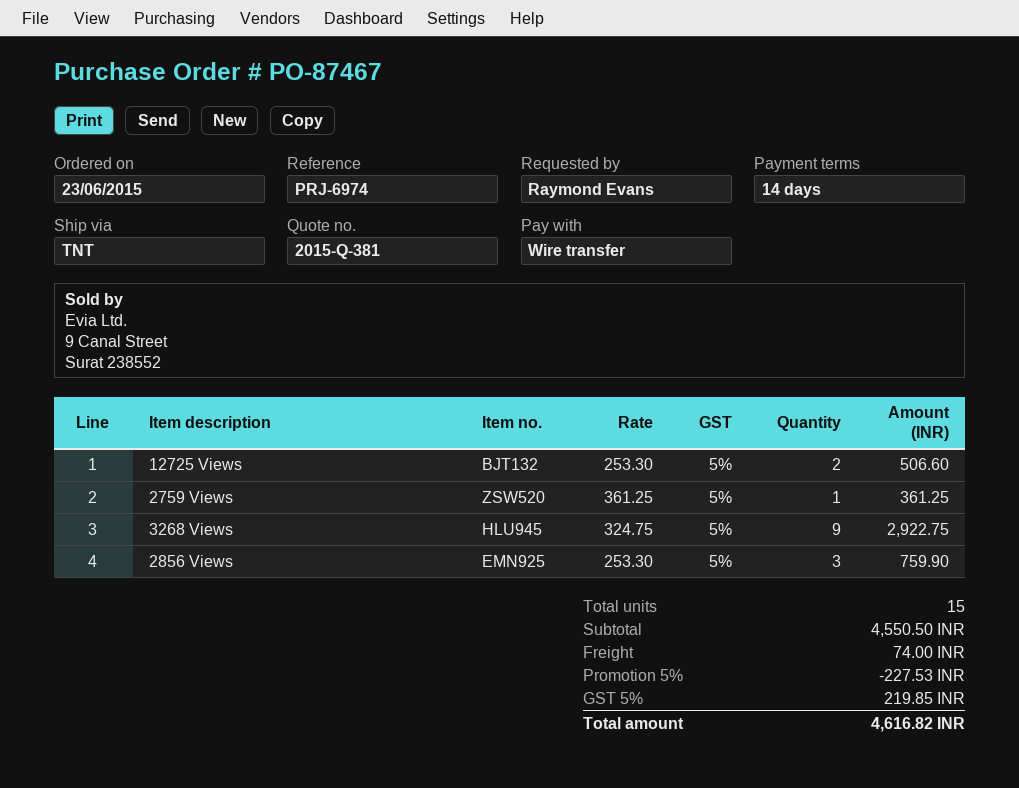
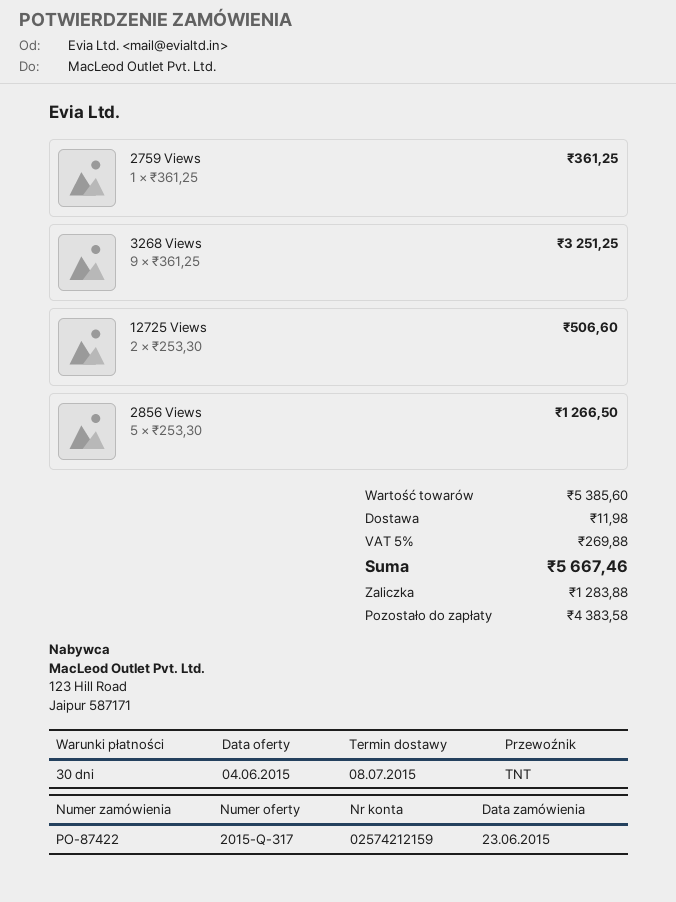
quote number: 2015-Q-381 -> 2015-Q-317
order number: PO-87467 -> PO-87422
payment terms: 14 days -> 30 days
3268 Views: 9 x 324.75 = 2922.75 -> 9 x 361.25 = 3251.25
2856 Views: 3 x 253.30 = 759.90 -> 5 x 253.30 = 1266.50
subtotal: 4550.50 -> 5385.60
discount: 5% = 227.53 -> none
shipping: 74.00 -> 11.98
tax: 5% = 219.85 -> 5% = 269.88
total: 4616.82 -> 5667.46

